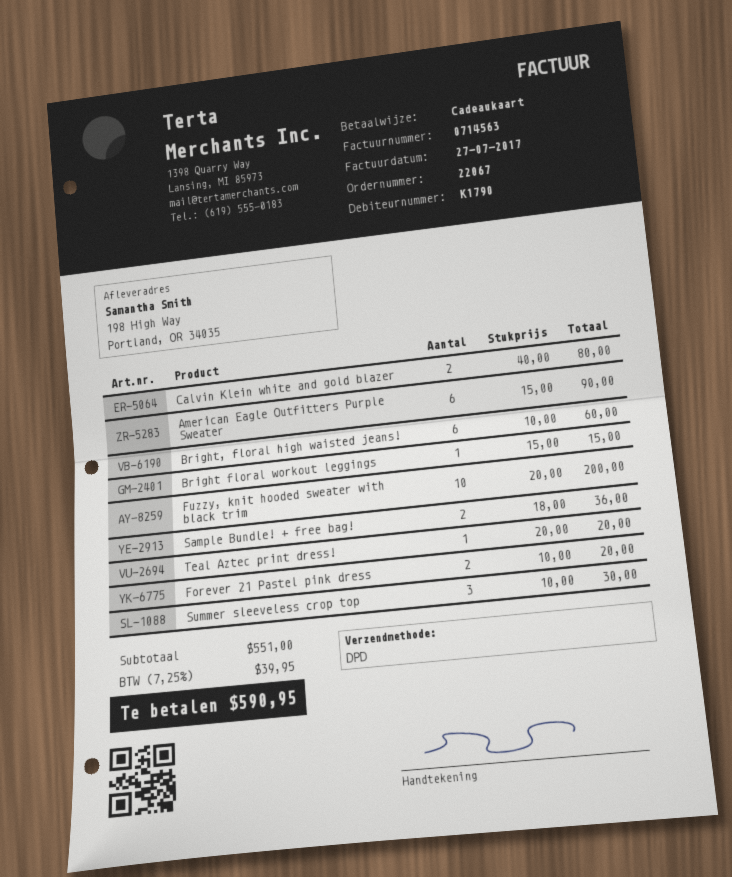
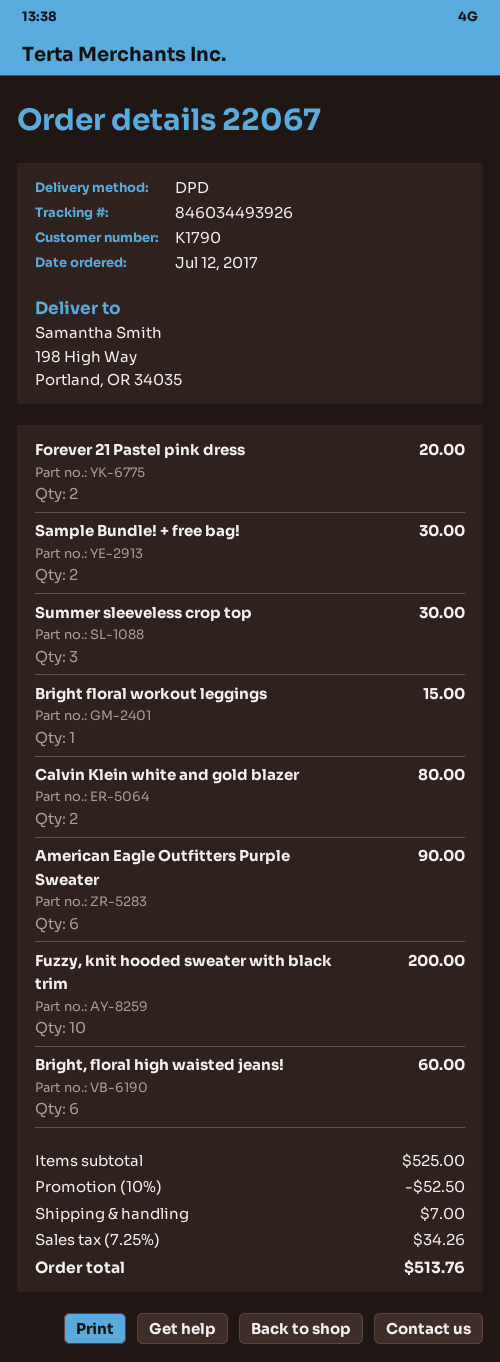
Sample Bundle! + free bag!: 2 for 36.00 -> 2 for 30.00
Teal Aztec print dress!: 1 for 20.00 -> none
subtotal: 551.00 -> 525.00
discount: none -> 10% = 52.50
shipping: none -> 7.00
tax: 7.25% = 39.95 -> 7.25% = 34.26
total: 590.95 -> 513.76

